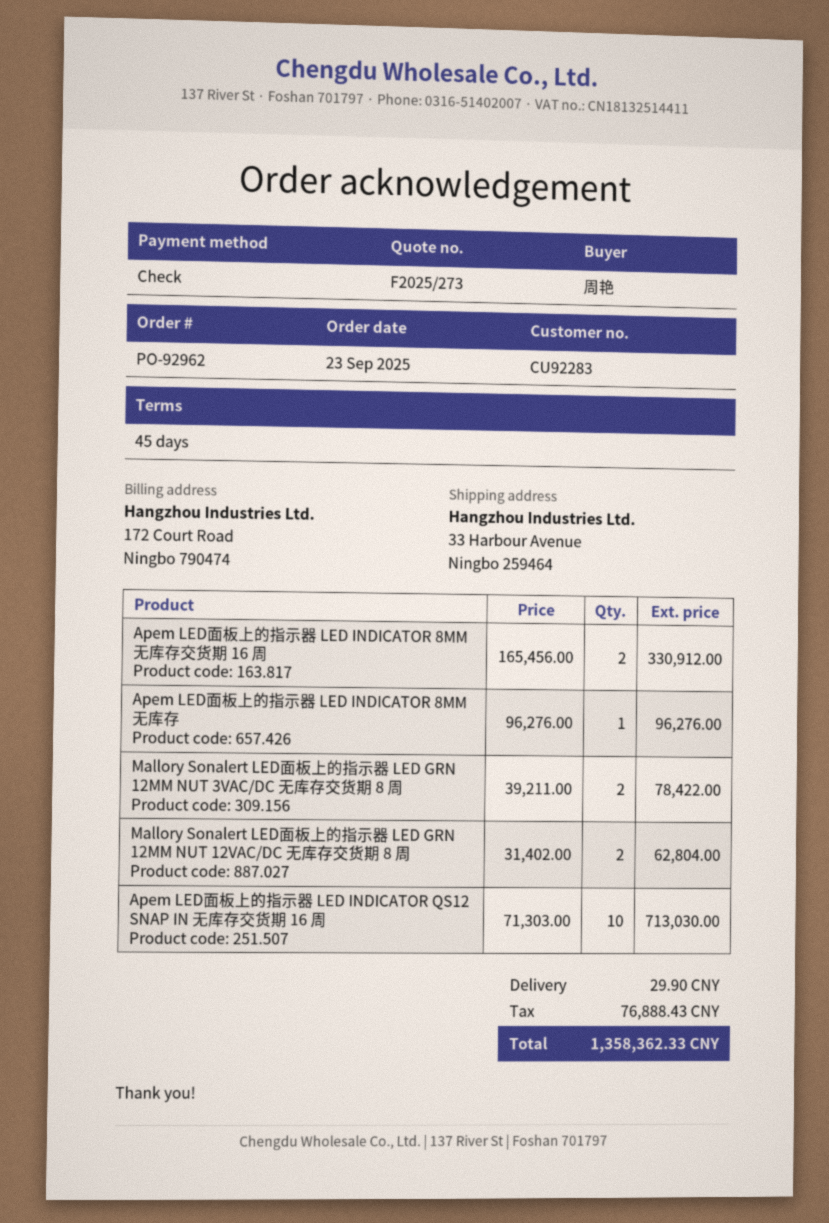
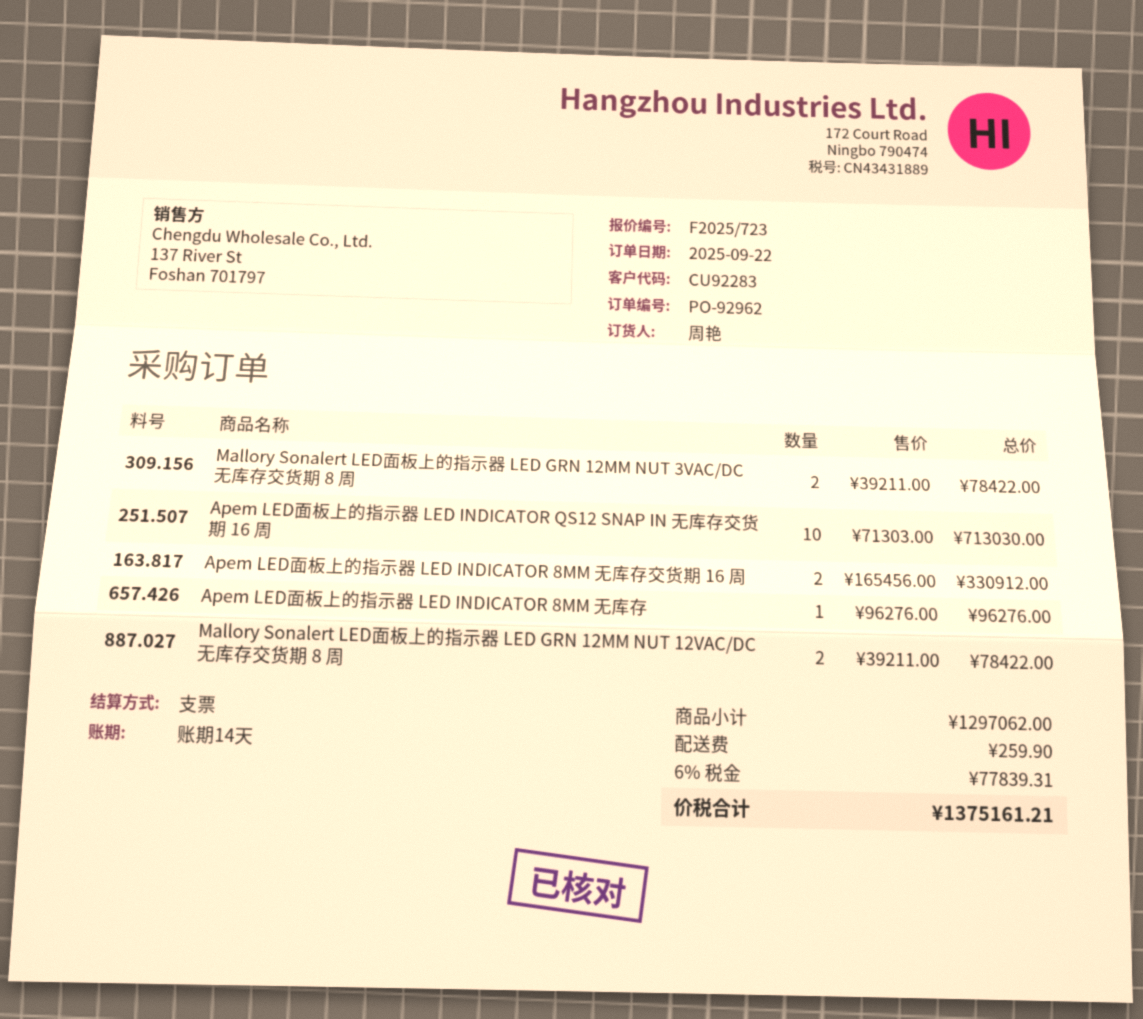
quote number: F2025/273 -> F2025/723
order date: 2025-09-23 -> 2025-09-22
payment terms: 45 days -> 14 days
Mallory Sonalert LED面板上的指示器 LED GRN 12MM NUT 12VAC/DC 无库存交货期 8 周: 2 x 31402.00 = 62804.00 -> 2 x 39211.00 = 78422.00
shipping: 29.90 -> 259.90
tax: 76888.43 -> 77839.31
total: 1358362.33 -> 1375161.21

